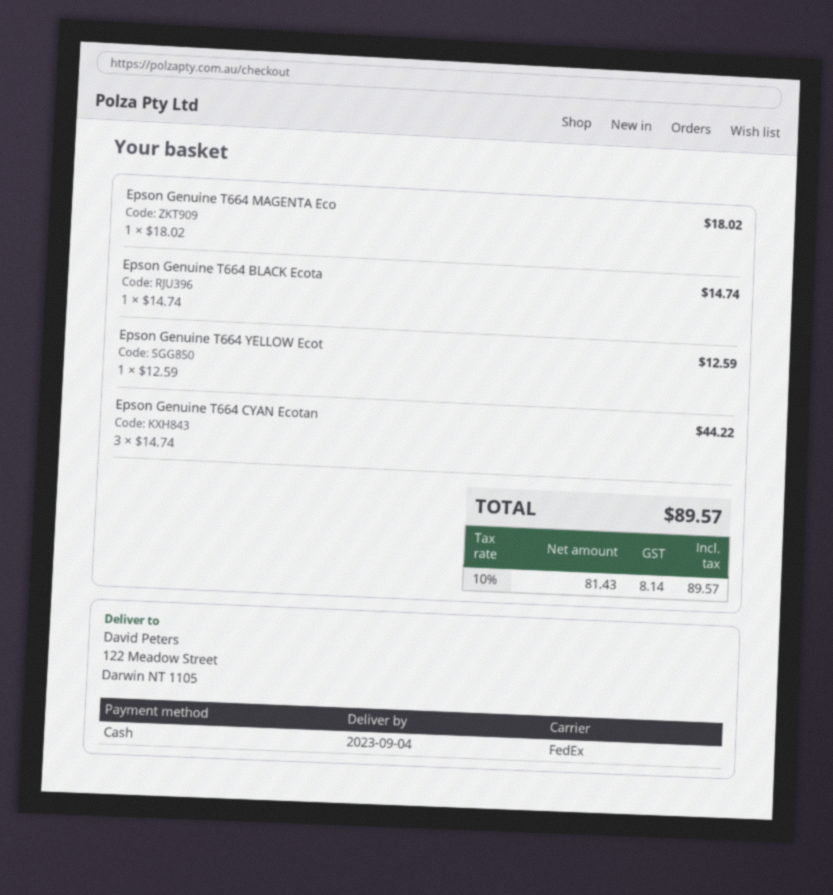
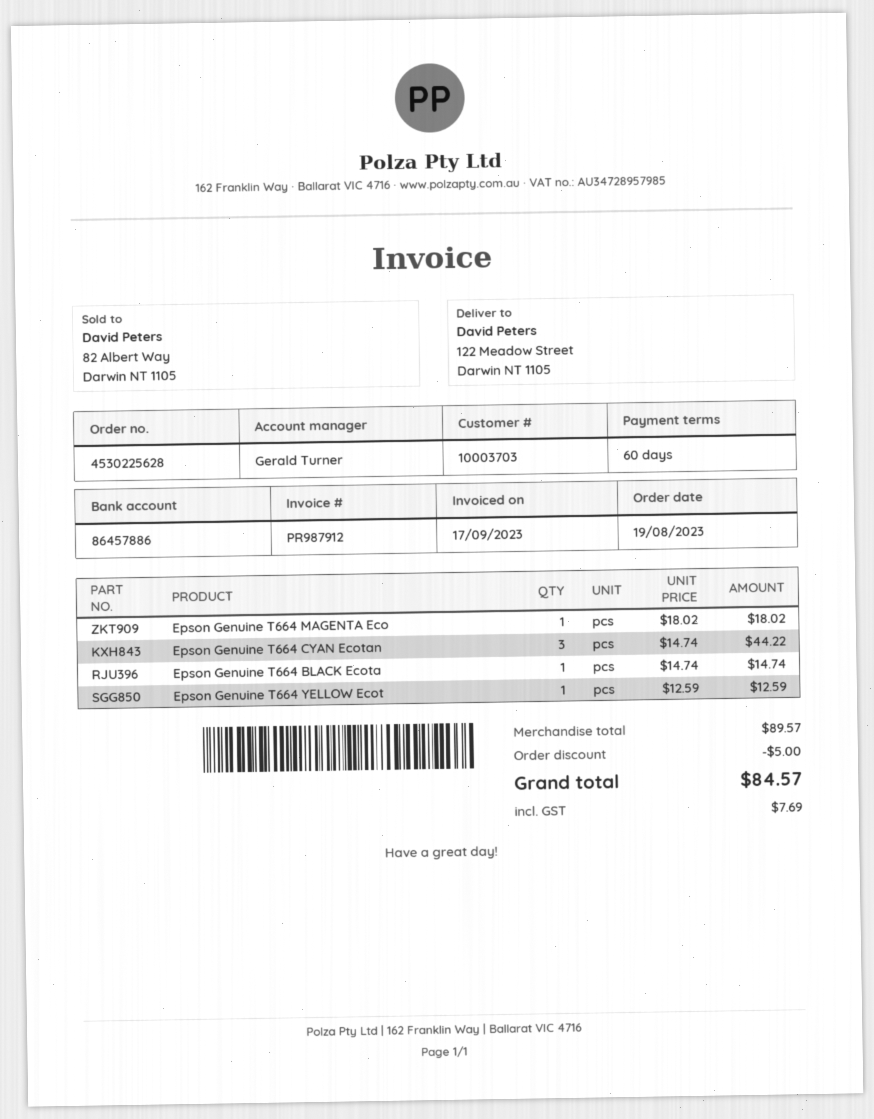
discount: none -> 5.00
tax: 8.14 -> 7.69
total: 89.57 -> 84.57

